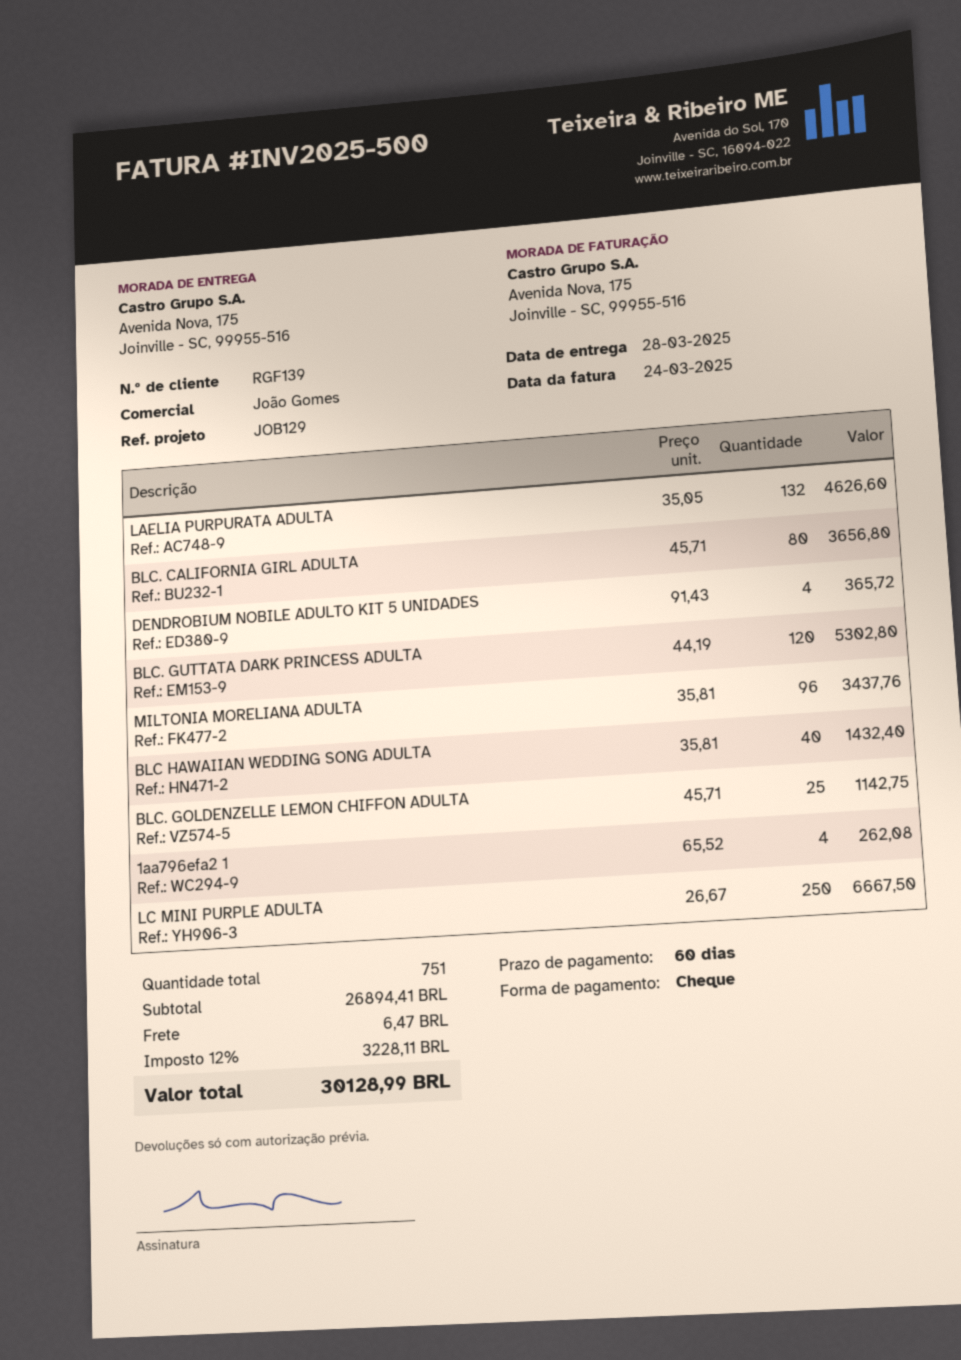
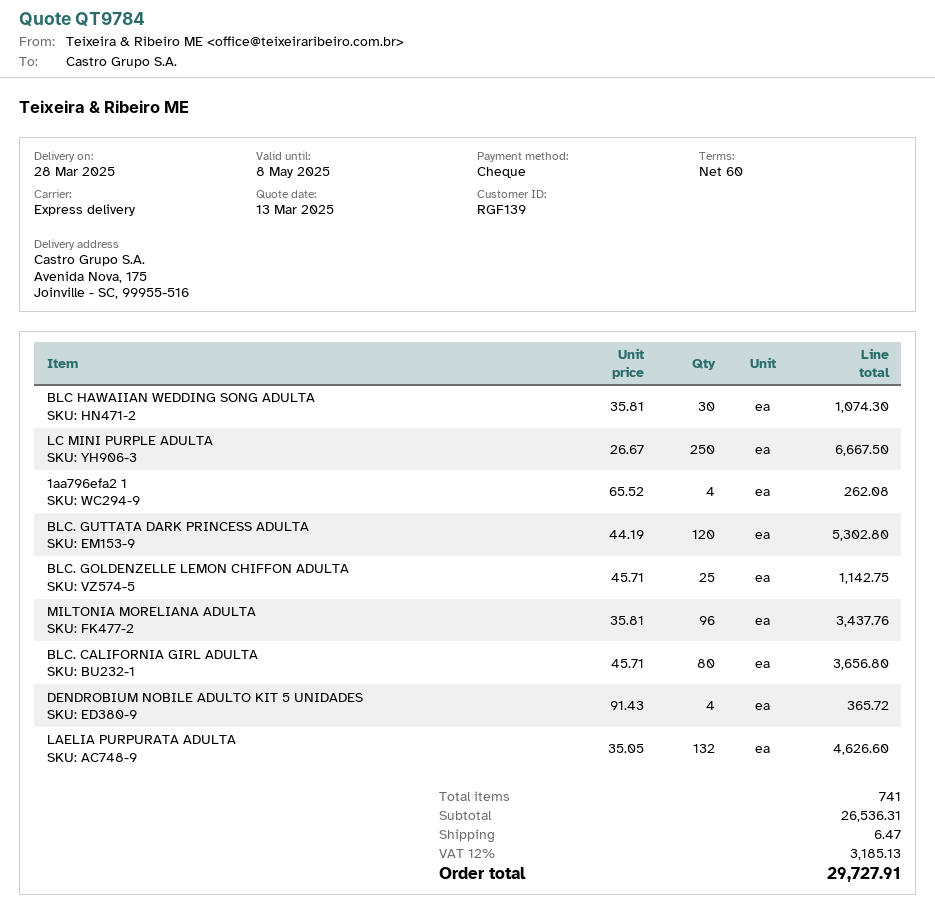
BLC HAWAIIAN WEDDING SONG ADULTA: 40 x 35.81 = 1432.40 -> 30 x 35.81 = 1074.30
total quantity: 751 -> 741
subtotal: 26894.41 -> 26536.31
tax: 12% = 3228.11 -> 12% = 3185.13
total: 30128.99 -> 29727.91

